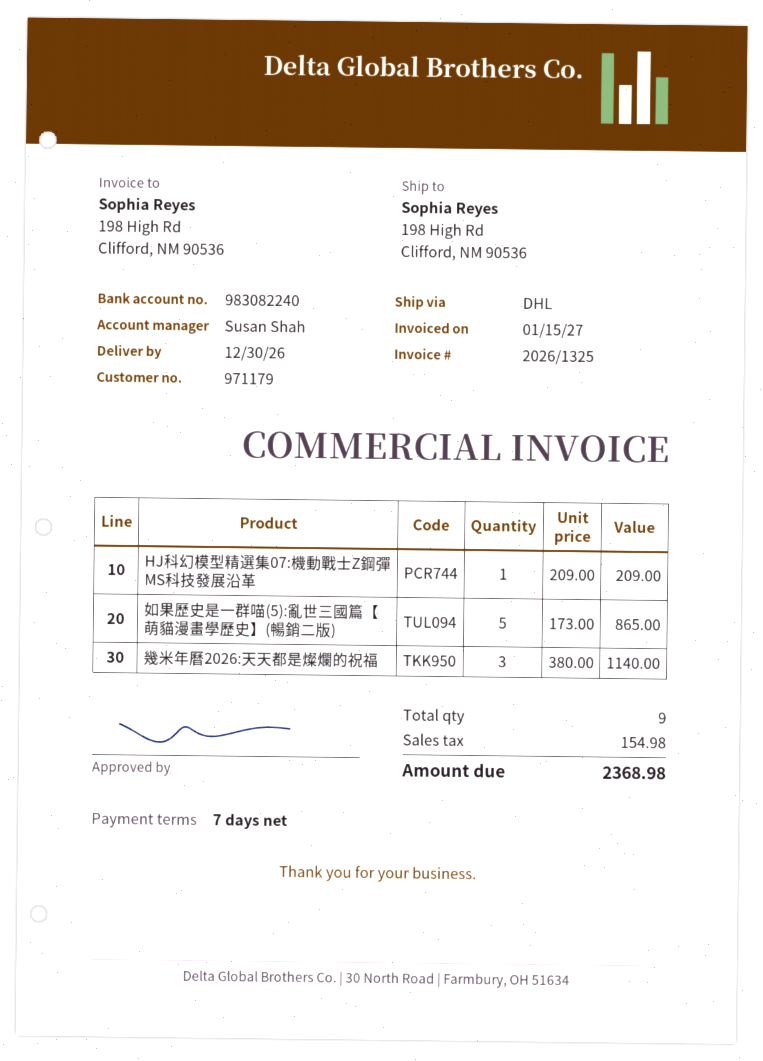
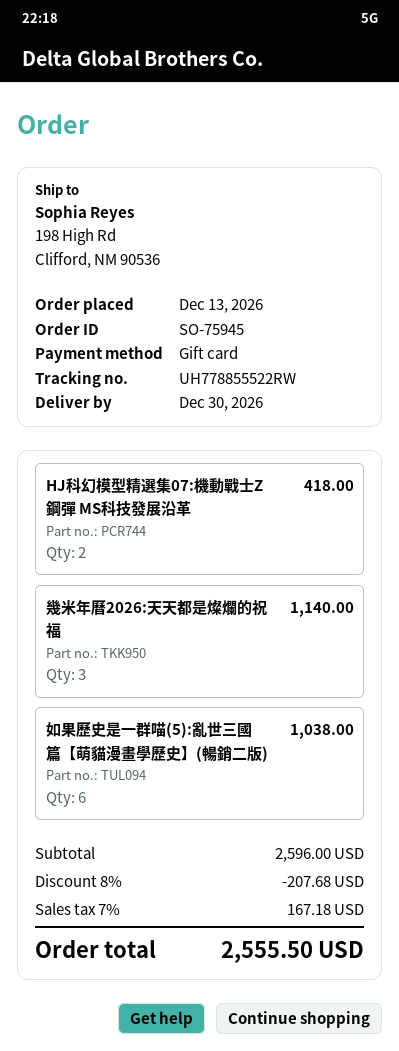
HJ科幻模型精選集07:機動戰士Z鋼彈 MS科技發展沿革: 1 for 209.00 -> 2 for 418.00
如果歷史是一群喵(5):亂世三國篇【萌貓漫畫學歷史】(暢銷二版): 5 for 865.00 -> 6 for 1038.00
discount: none -> 8% = 207.68
tax: 154.98 -> 167.18
total: 2368.98 -> 2555.50

